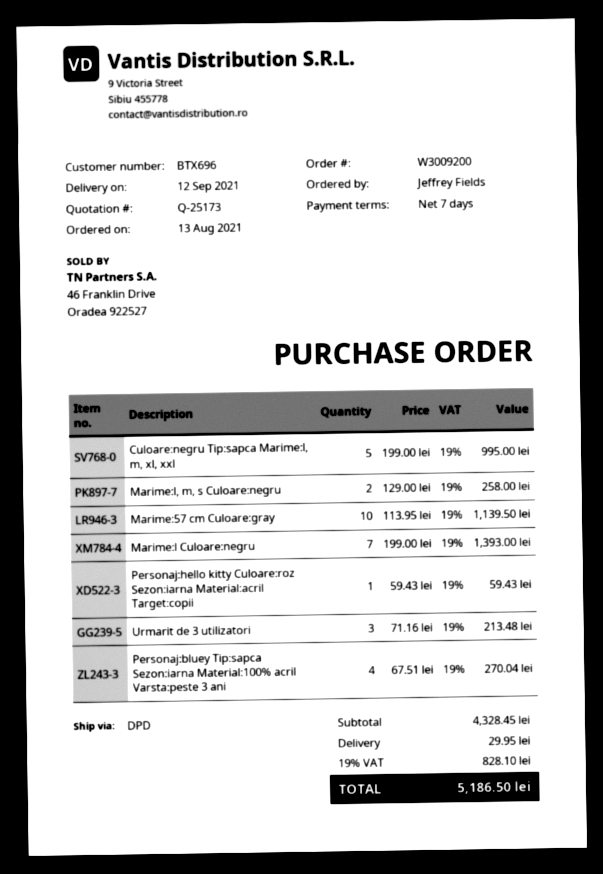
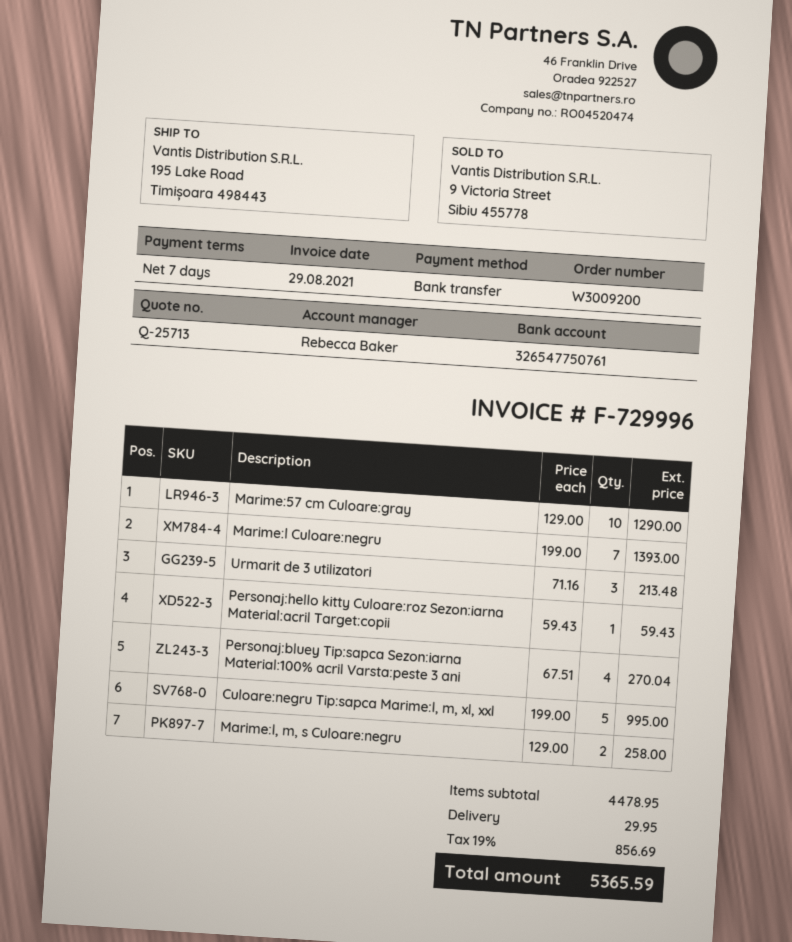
quote number: Q-25173 -> Q-25713
Marime:57 cm Culoare:gray: 10 x 113.95 = 1139.50 -> 10 x 129.00 = 1290.00
subtotal: 4328.45 -> 4478.95
tax: 19% = 828.10 -> 19% = 856.69
total: 5186.50 -> 5365.59

